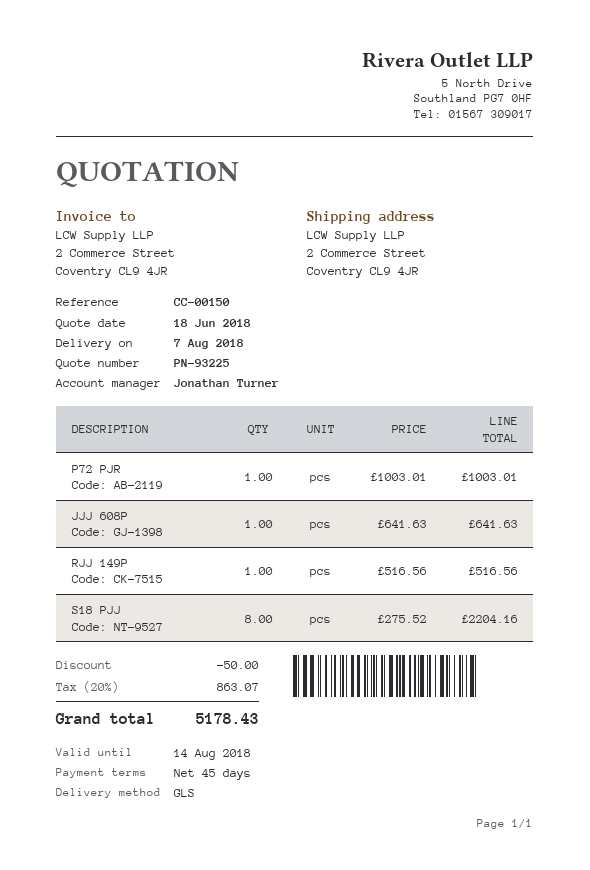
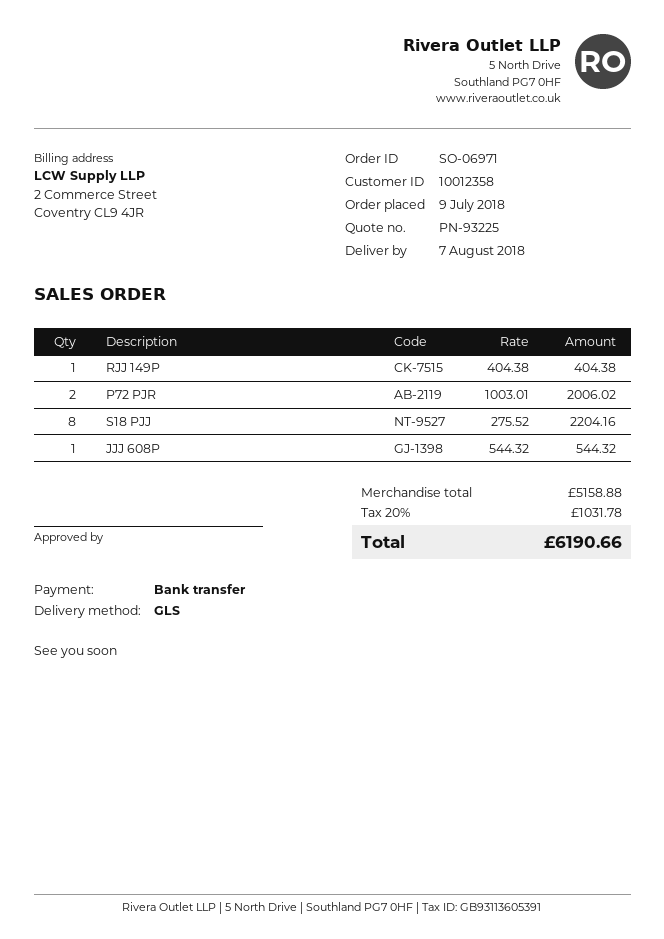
P72 PJR: 1 x 1003.01 = 1003.01 -> 2 x 1003.01 = 2006.02
JJJ 608P: 1 x 641.63 = 641.63 -> 1 x 544.32 = 544.32
RJJ 149P: 1 x 516.56 = 516.56 -> 1 x 404.38 = 404.38
discount: 50.00 -> none
tax: 20% = 863.07 -> 20% = 1031.78
total: 5178.43 -> 6190.66

